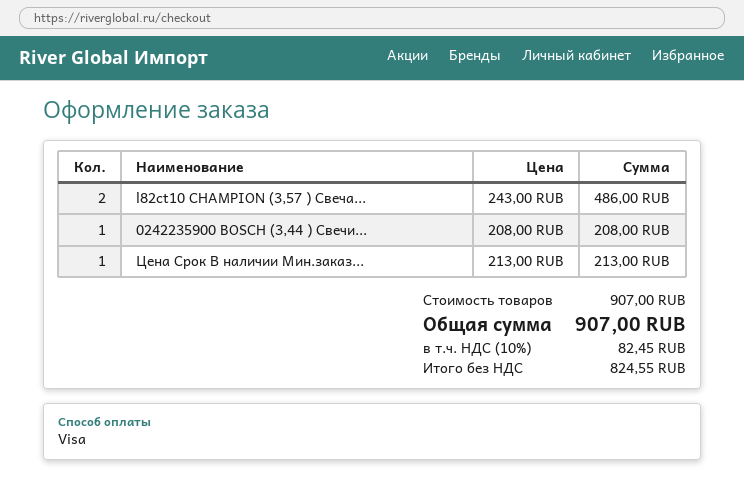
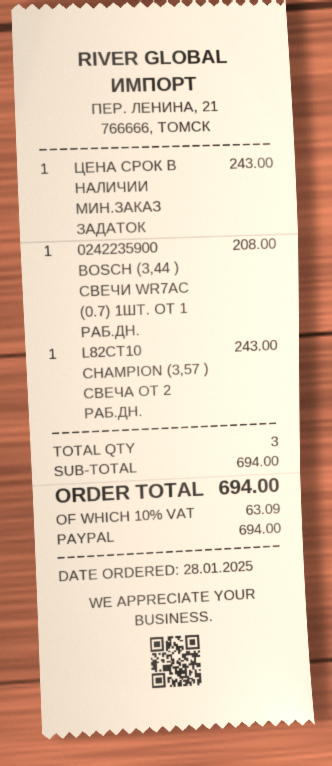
payment method: Visa -> PayPal
l82ct10 CHAMPION (3,57 ) Свеча...: 2 x 243.00 = 486.00 -> 1 x 243.00 = 243.00
Цена Срок В наличии Мин.заказ...: 1 x 213.00 = 213.00 -> 1 x 243.00 = 243.00
subtotal: 907.00 -> 694.00
tax: 10% = 82.45 -> 10% = 63.09
total: 907.00 -> 694.00

